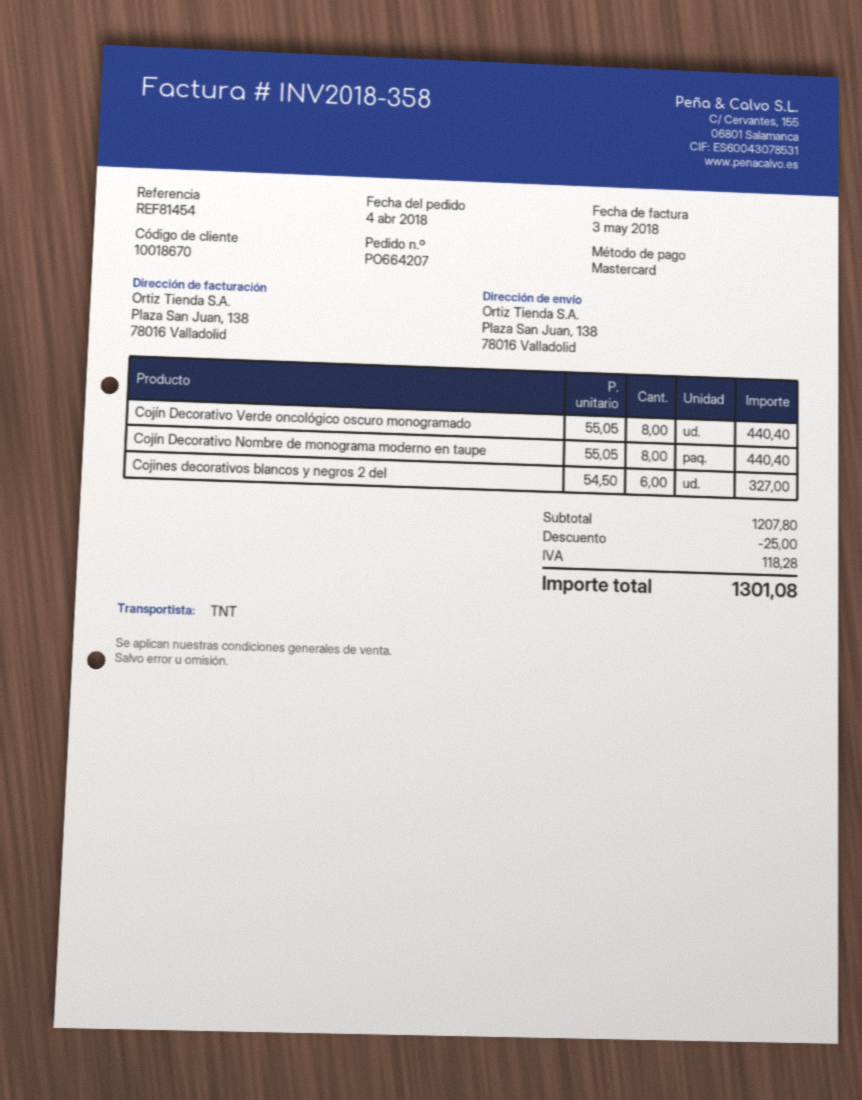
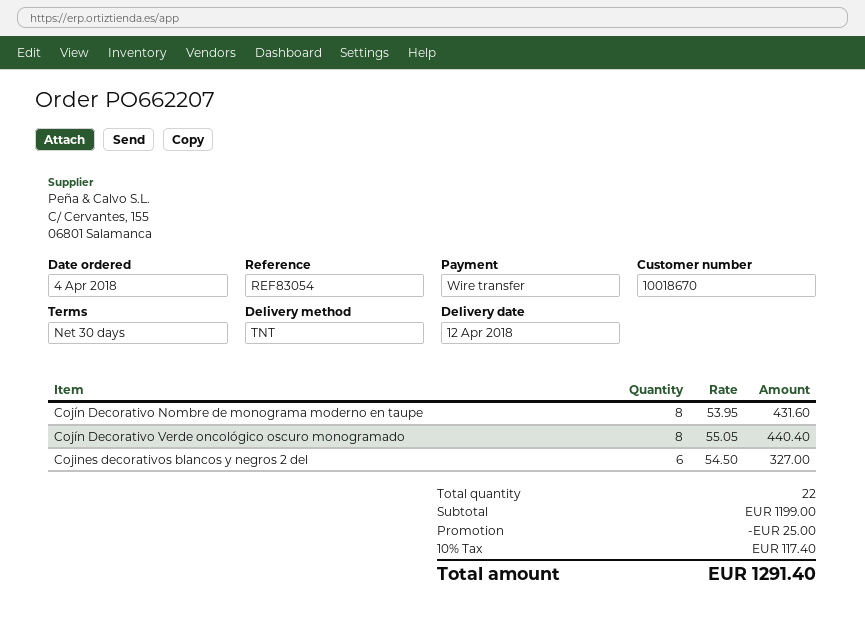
order number: PO664207 -> PO662207
reference: REF81454 -> REF83054
payment method: Mastercard -> bank transfer
Cojín Decorativo Nombre de monograma moderno en taupe: 8 x 55.05 = 440.40 -> 8 x 53.95 = 431.60
subtotal: 1207.80 -> 1199.00
tax: 118.28 -> 117.40
total: 1301.08 -> 1291.40

